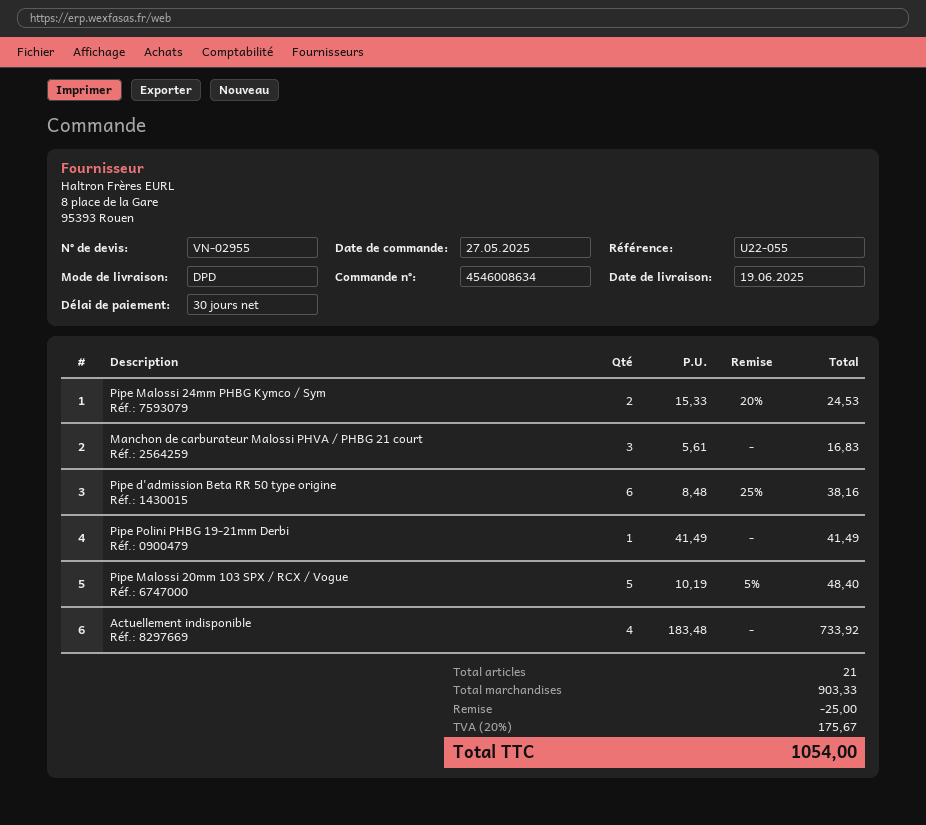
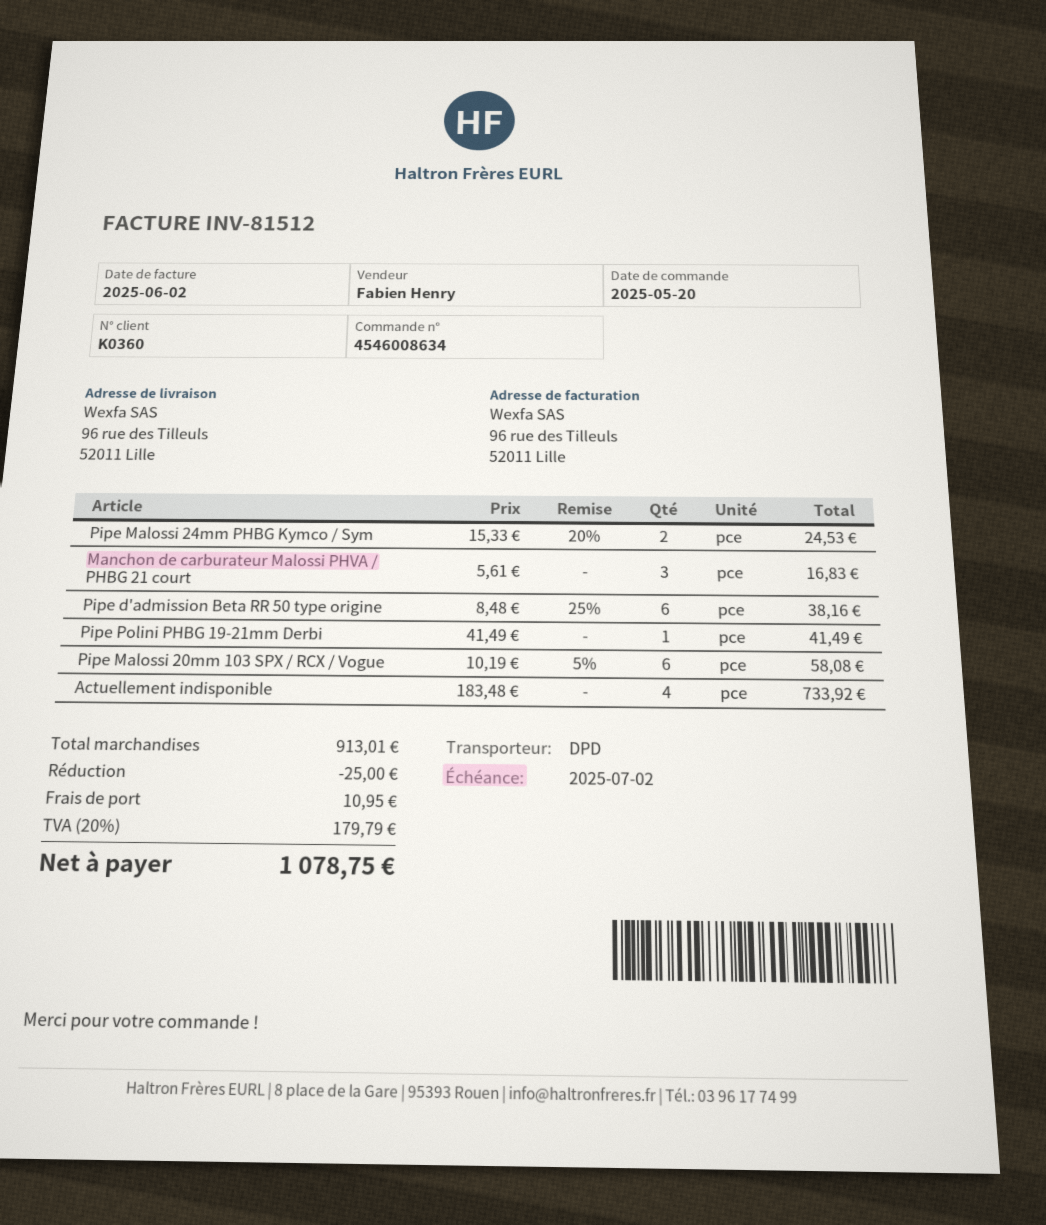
order date: 2025-05-27 -> 2025-05-20
Pipe Malossi 20mm 103 SPX / RCX / Vogue: 5 x 10.19 - 5% = 48.40 -> 6 x 10.19 - 5% = 58.08
subtotal: 903.33 -> 913.01
shipping: none -> 10.95
tax: 20% = 175.67 -> 20% = 179.79
total: 1054.00 -> 1078.75

